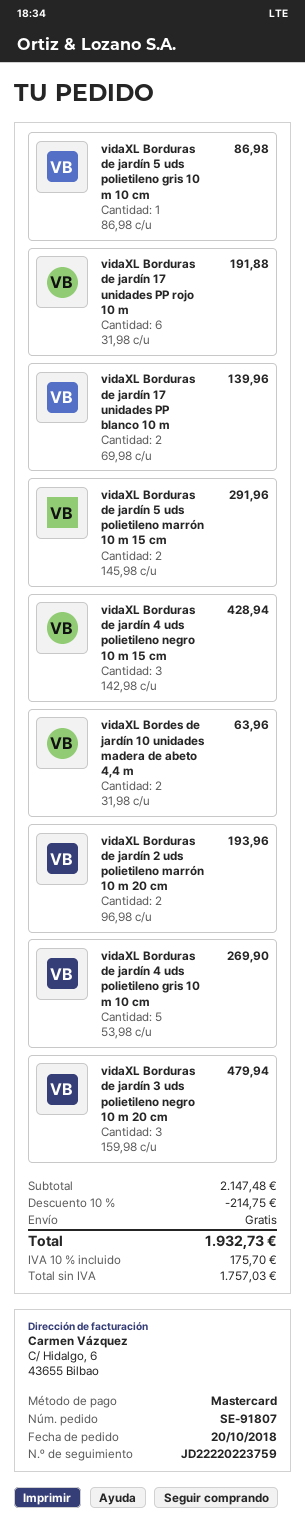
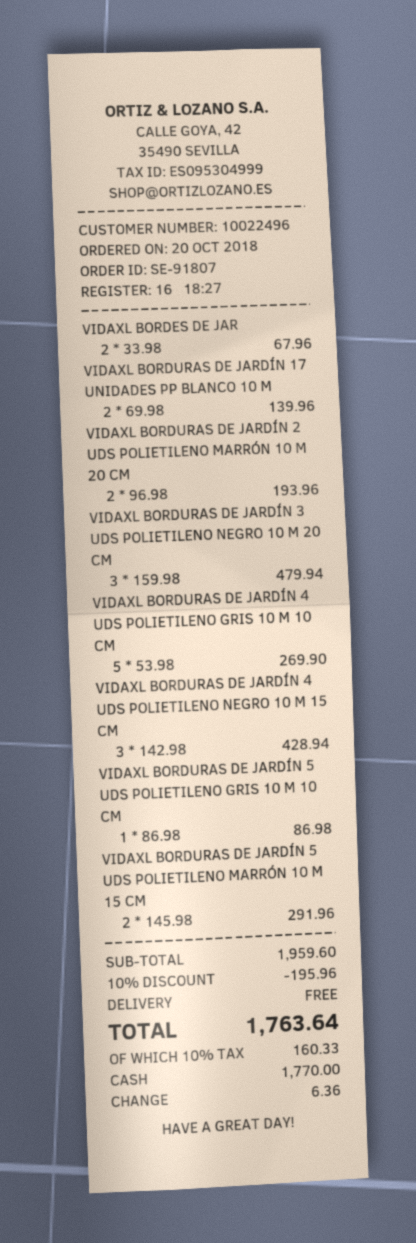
payment method: Mastercard -> cash
vidaXL Borduras de jardín 17 unidades PP rojo 10 m: 6 x 31.98 = 191.88 -> none
vidaXL Bordes de jardín 10 unidades madera de abeto 4,4 m: 2 x 31.98 = 63.96 -> 2 x 33.98 = 67.96
subtotal: 2147.48 -> 1959.60
discount: 10% = 214.75 -> 10% = 195.96
tax: 10% = 175.70 -> 10% = 160.33
total: 1932.73 -> 1763.64

